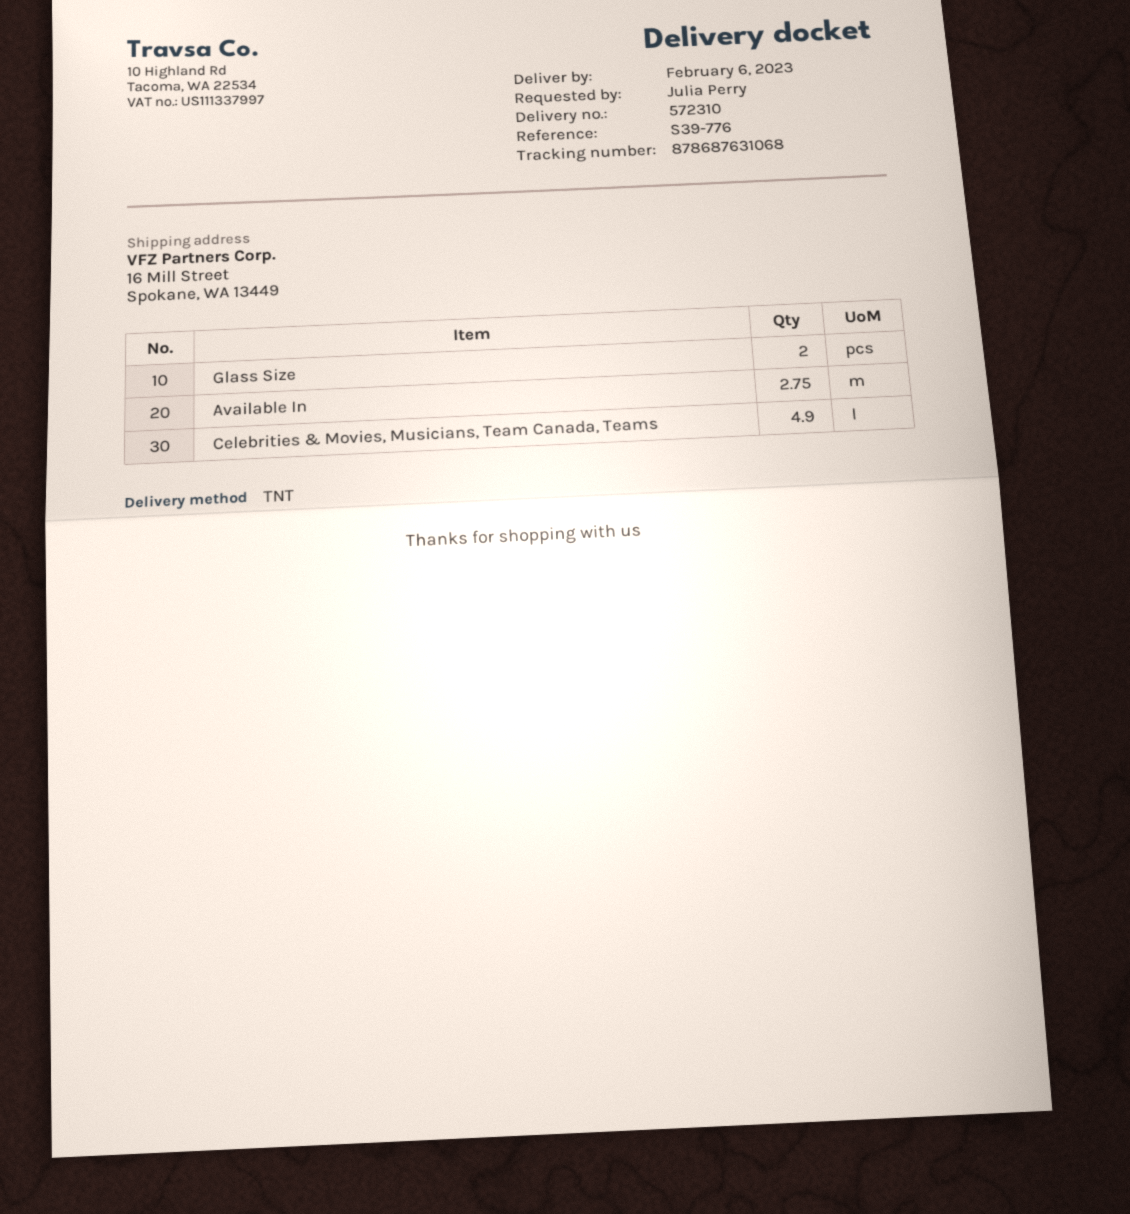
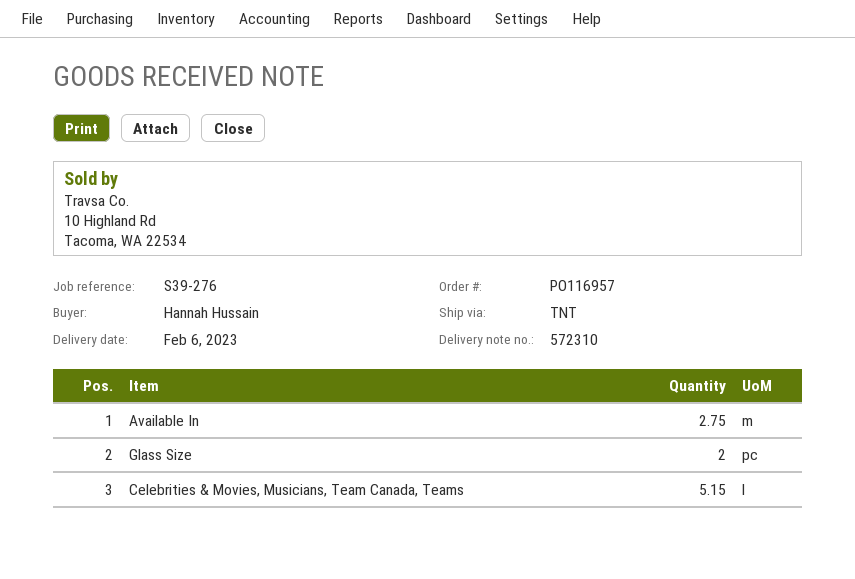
reference: S39-776 -> S39-276
ordered by: Julia Perry -> Hannah Hussain
Celebrities & Movies, Musicians, Team Canada, Teams: 4.9 -> 5.15

